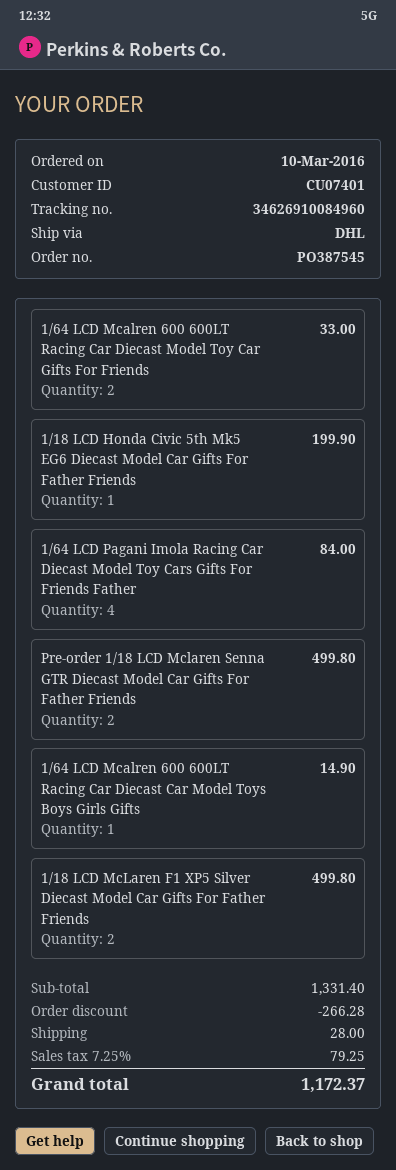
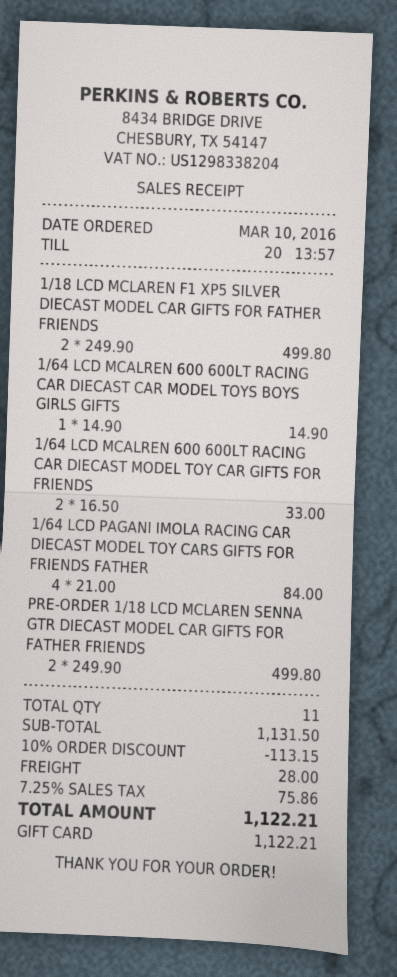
1/18 LCD Honda Civic 5th Mk5 EG6 Diecast Model Car Gifts For Father Friends: 1 for 199.90 -> none
subtotal: 1331.40 -> 1131.50
discount: 266.28 -> 113.15
tax: 7.25% = 79.25 -> 7.25% = 75.86
total: 1172.37 -> 1122.21

